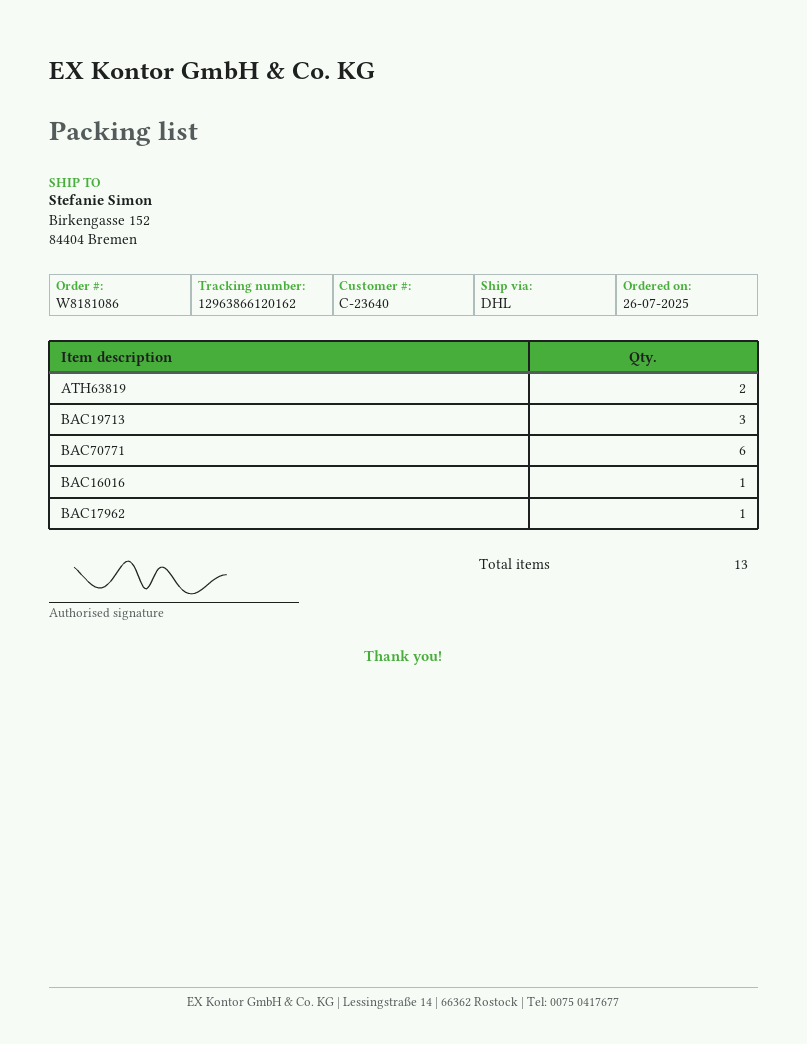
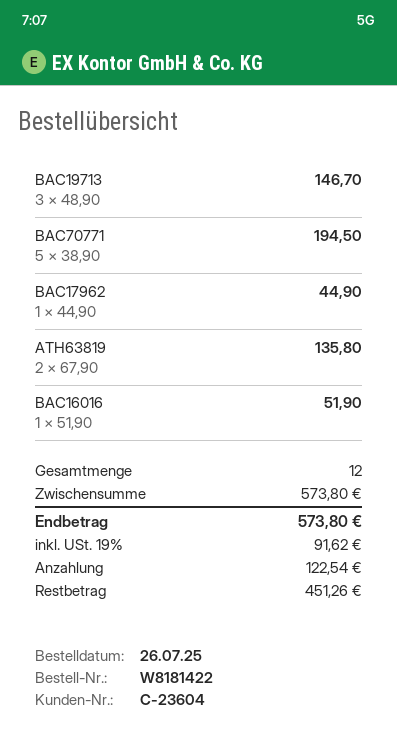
order number: W8181086 -> W8181422
customer number: C-23640 -> C-23604
BAC70771: 6 -> 5
total quantity: 13 -> 12

